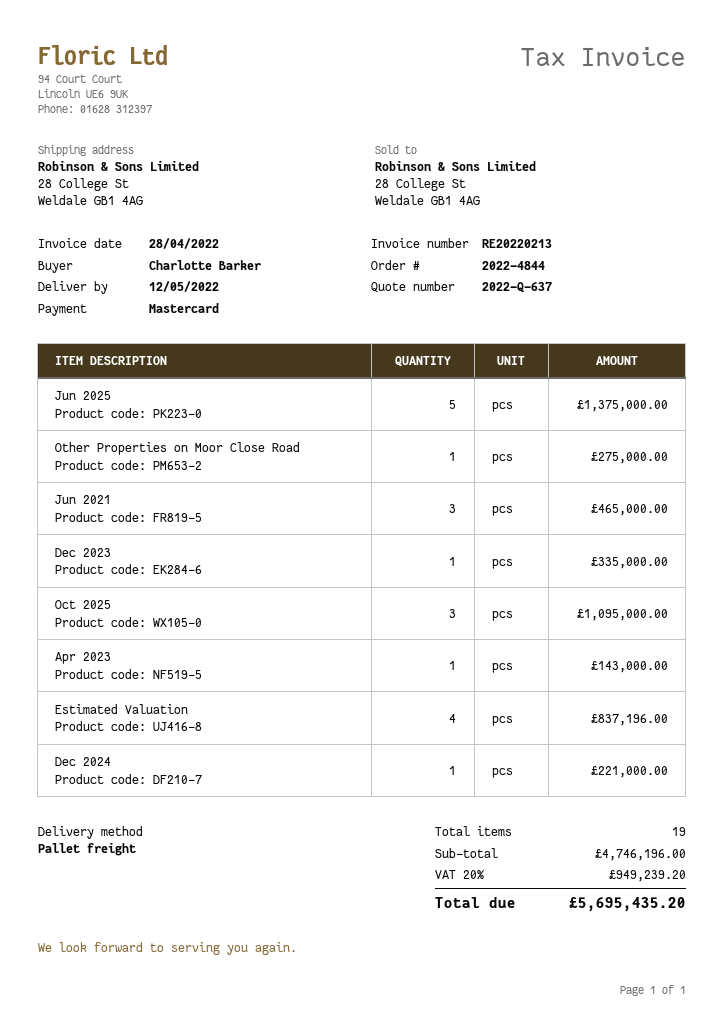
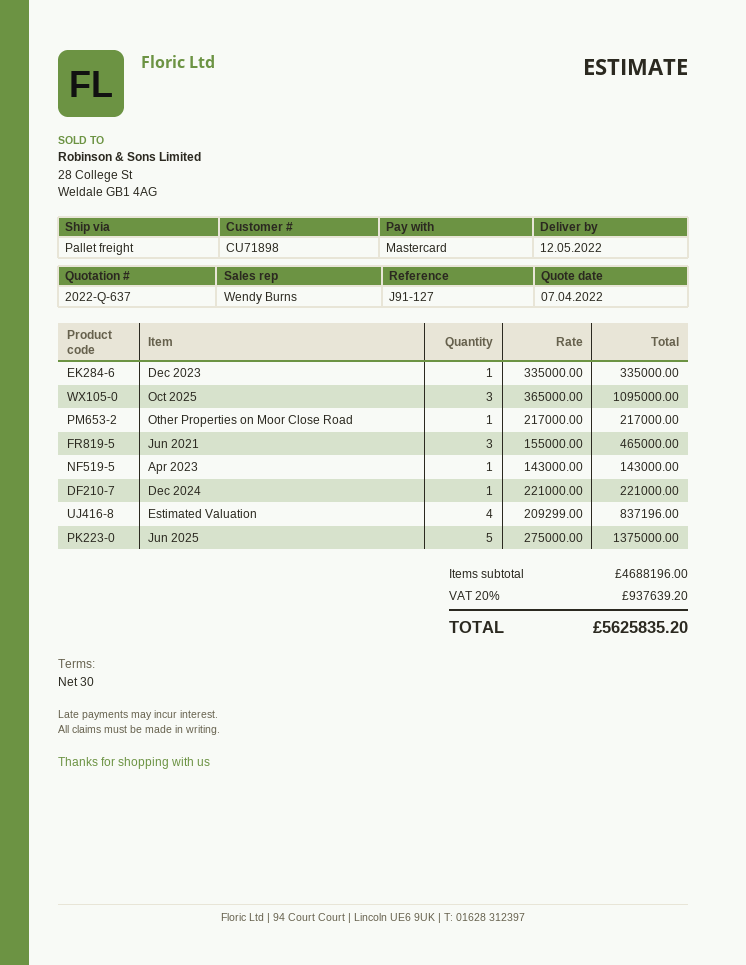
Other Properties on Moor Close Road: 1 for 275000.00 -> 1 for 217000.00
subtotal: 4746196.00 -> 4688196.00
tax: 20% = 949239.20 -> 20% = 937639.20
total: 5695435.20 -> 5625835.20

